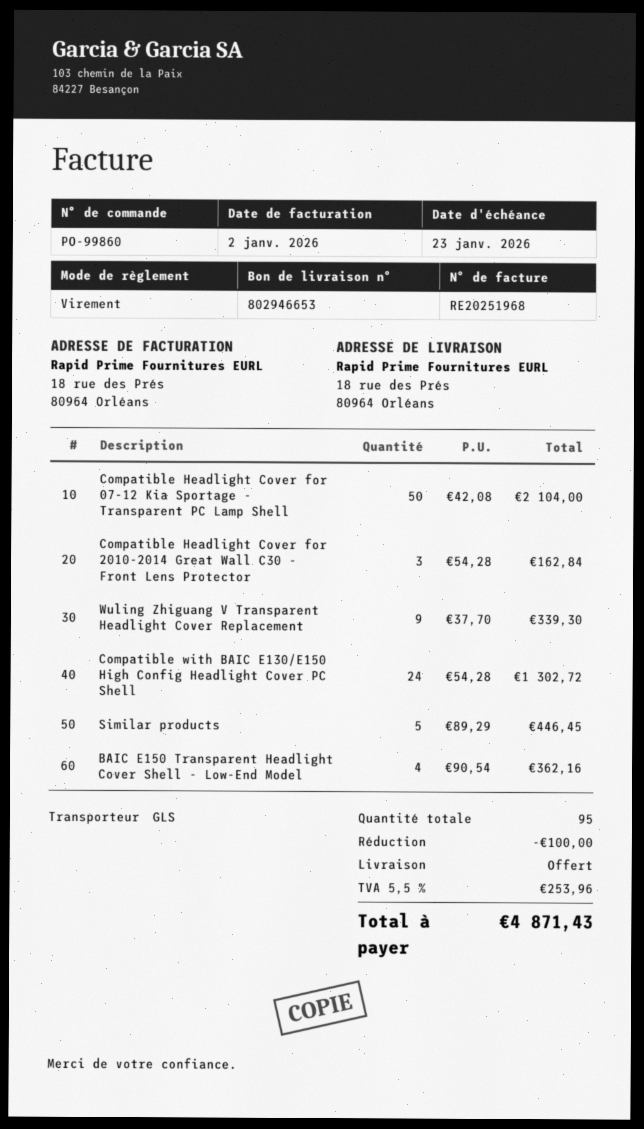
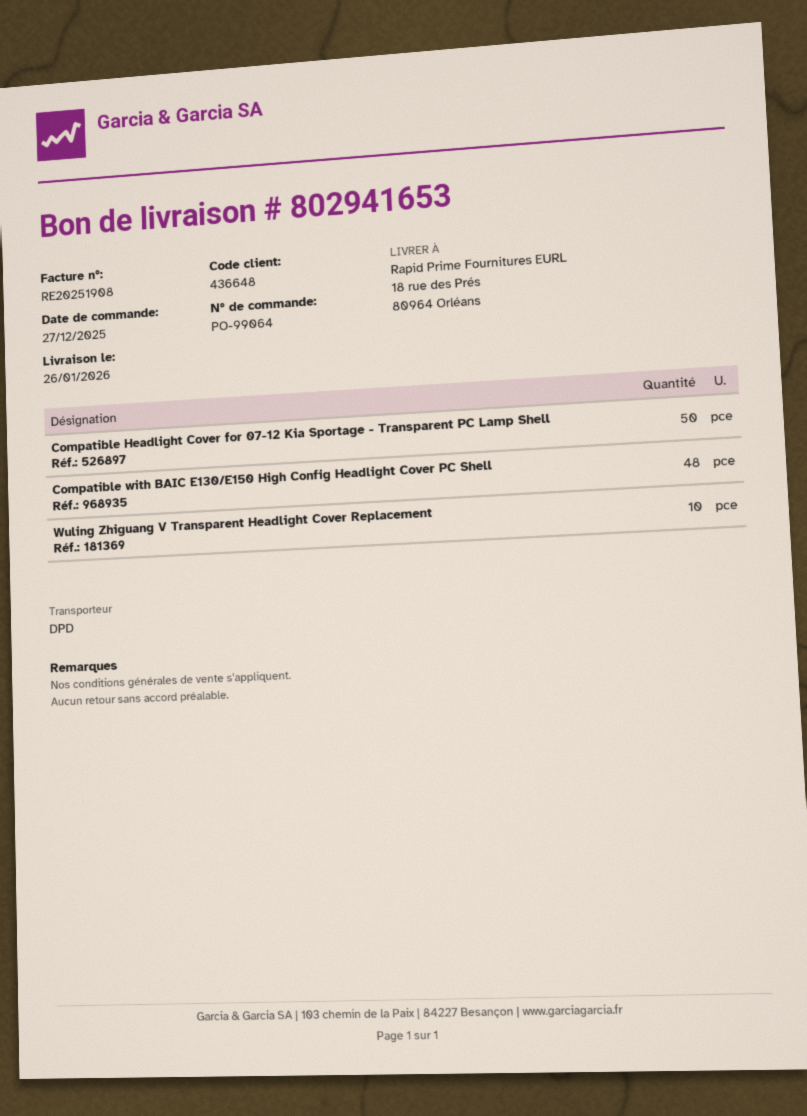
order number: PO-99860 -> PO-99064
delivery note number: 802946653 -> 802941653
invoice number: RE20251968 -> RE20251908
shipping method: GLS -> DPD
Compatible Headlight Cover for 2010-2014 Great Wall C30 - Front Lens Protector: 3 -> none
Wuling Zhiguang V Transparent Headlight Cover Replacement: 9 -> 10
Compatible with BAIC E130/E150 High Config Headlight Cover PC Shell: 24 -> 48
Similar products: 5 -> none
BAIC E150 Transparent Headlight Cover Shell - Low-End Model: 4 -> none

